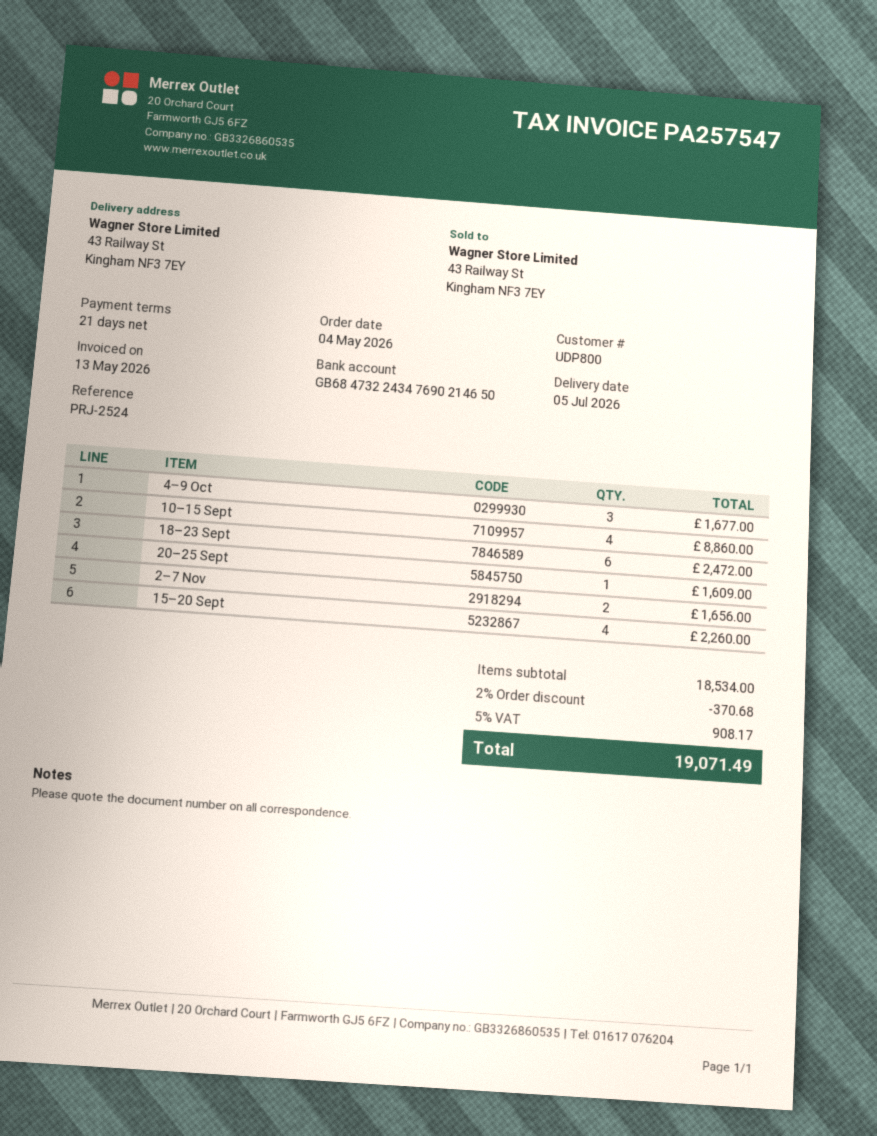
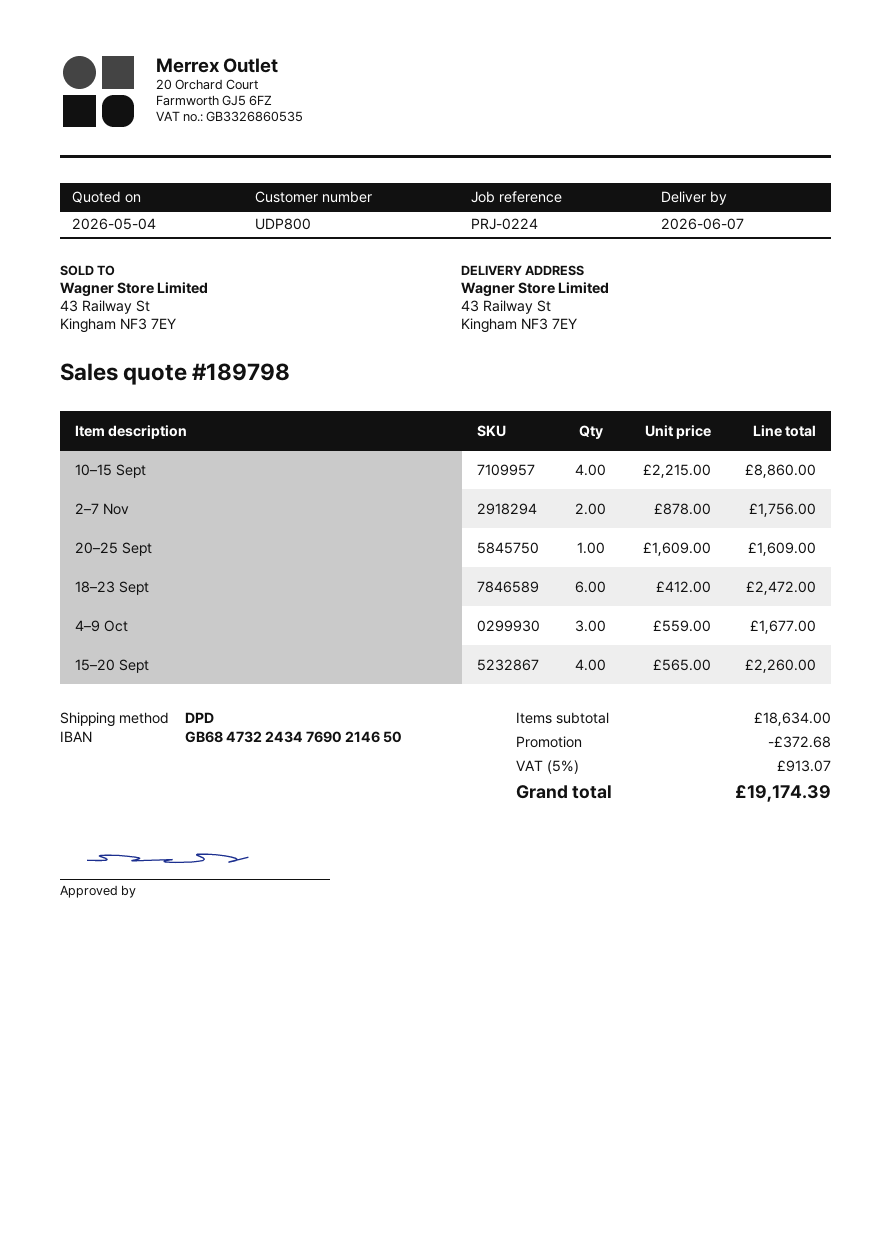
delivery date: 2026-07-05 -> 2026-06-07
reference: PRJ-2524 -> PRJ-0224
2–7 Nov: 2 for 1656.00 -> 2 for 1756.00
subtotal: 18534.00 -> 18634.00
discount: 370.68 -> 372.68
tax: 5% = 908.17 -> 5% = 913.07
total: 19071.49 -> 19174.39

